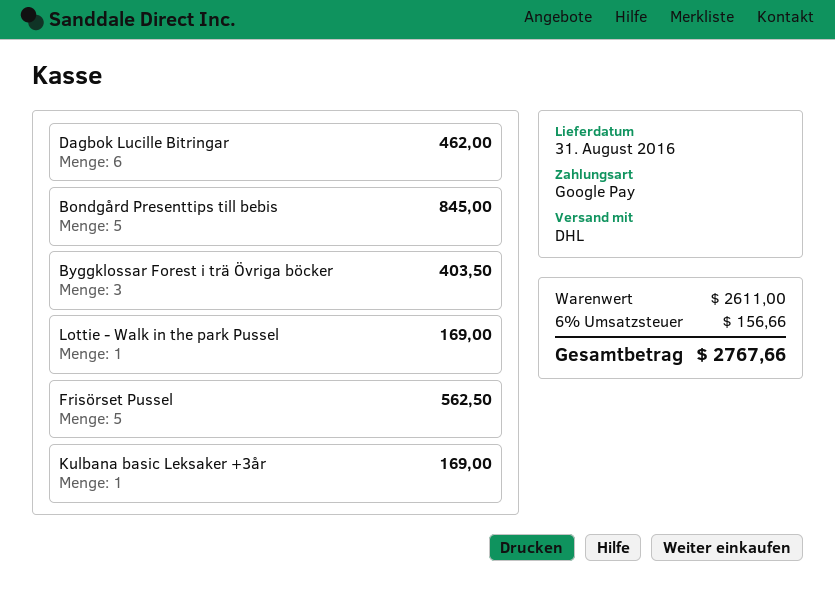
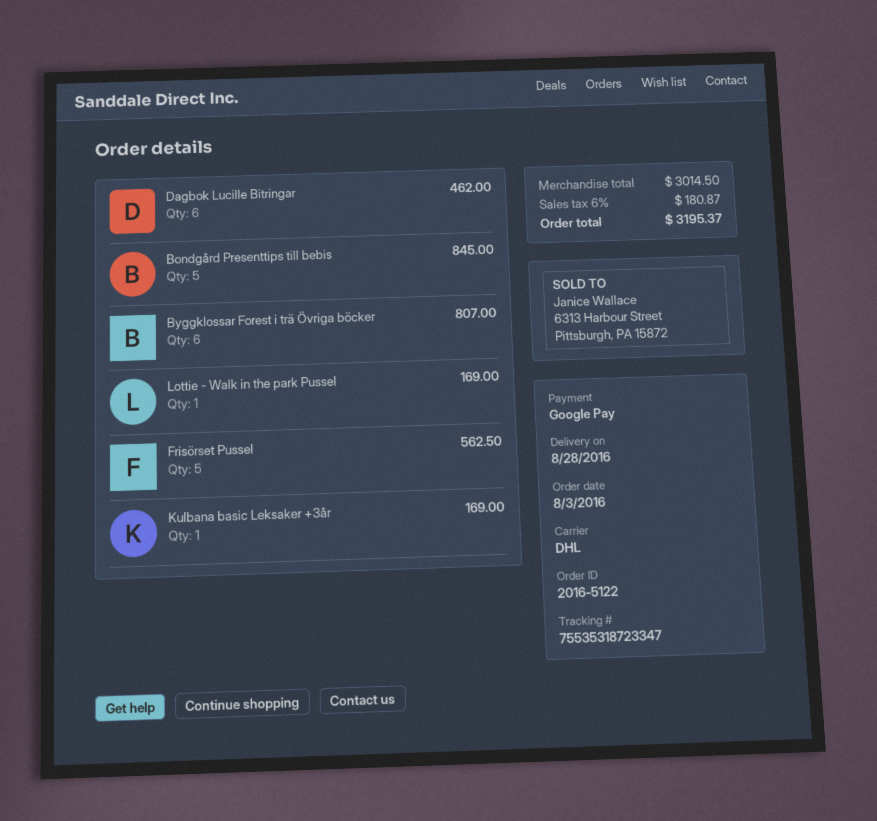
delivery date: 2016-08-31 -> 2016-08-28
Byggklossar Forest i trä Övriga böcker: 3 for 403.50 -> 6 for 807.00
subtotal: 2611.00 -> 3014.50
tax: 6% = 156.66 -> 6% = 180.87
total: 2767.66 -> 3195.37

